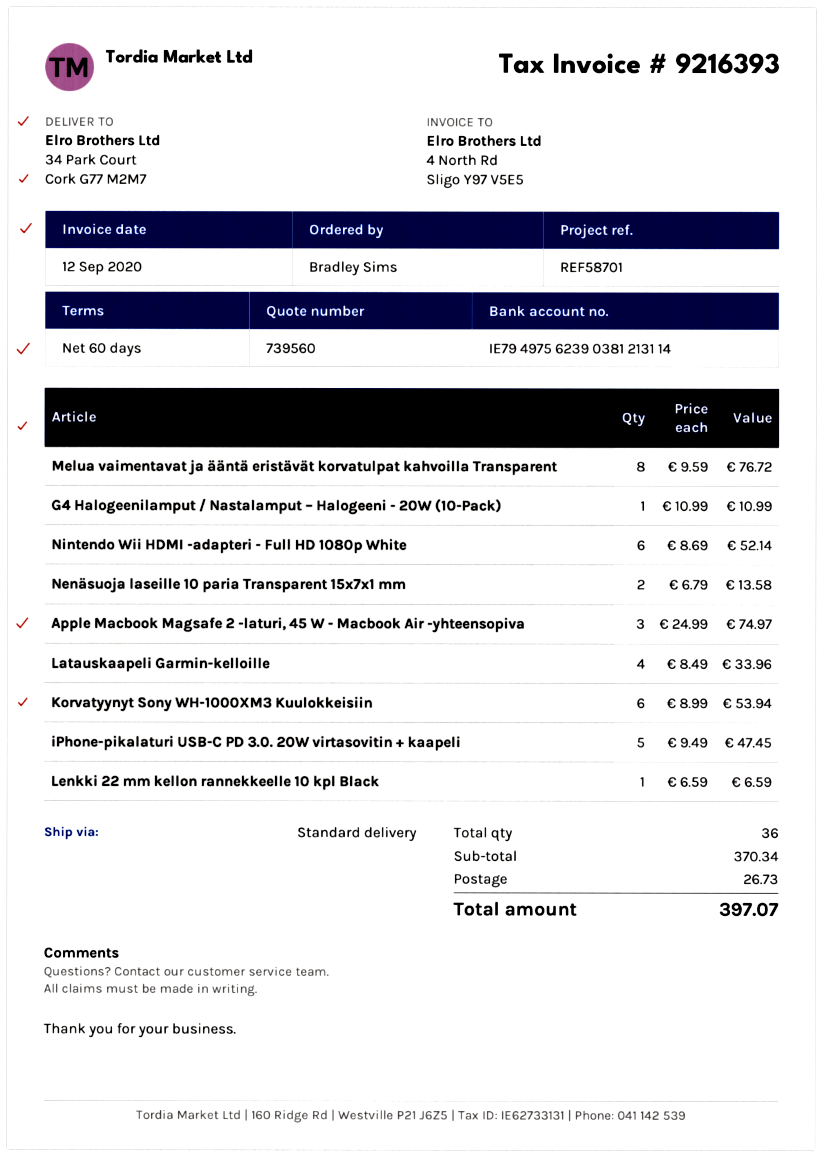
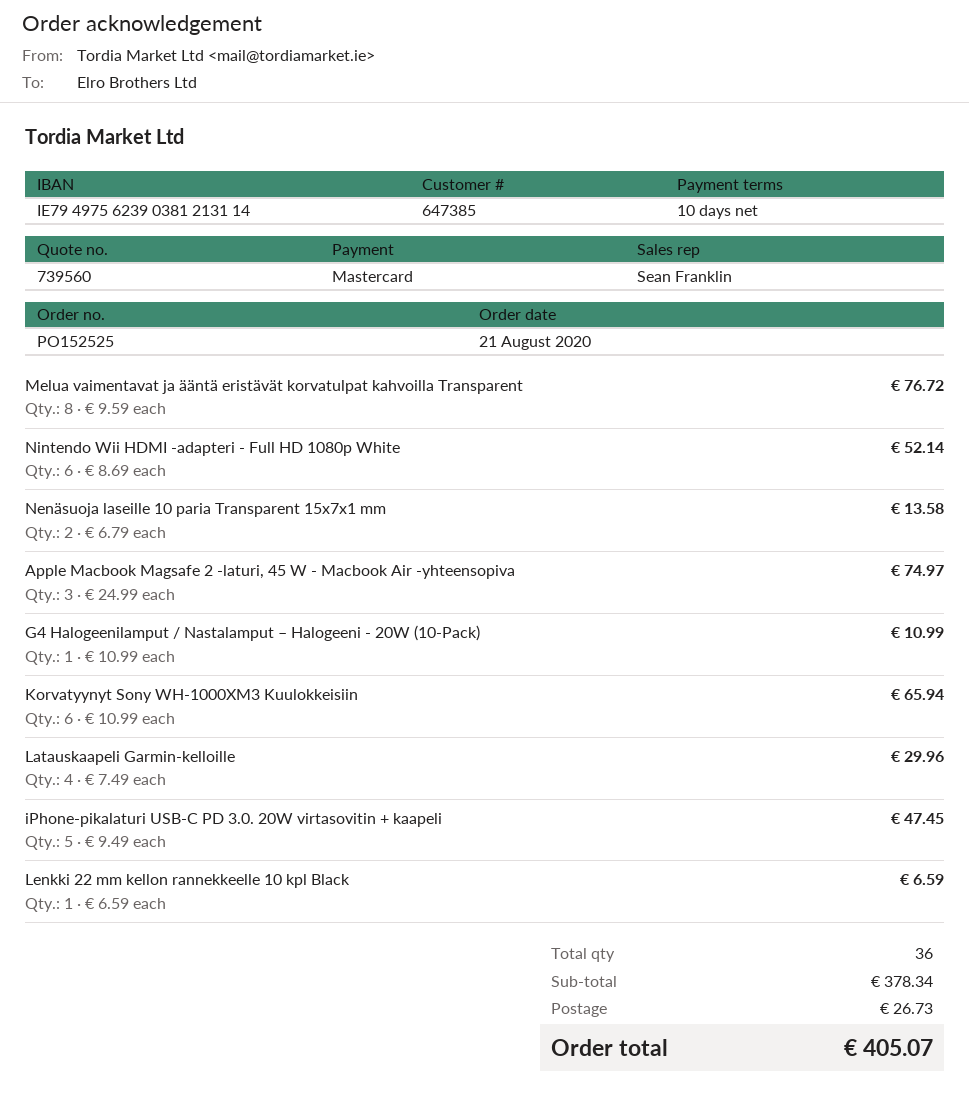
payment terms: 60 days -> 10 days
Latauskaapeli Garmin-kelloille: 4 x 8.49 = 33.96 -> 4 x 7.49 = 29.96
Korvatyynyt Sony WH-1000XM3 Kuulokkeisiin: 6 x 8.99 = 53.94 -> 6 x 10.99 = 65.94
subtotal: 370.34 -> 378.34
total: 397.07 -> 405.07

